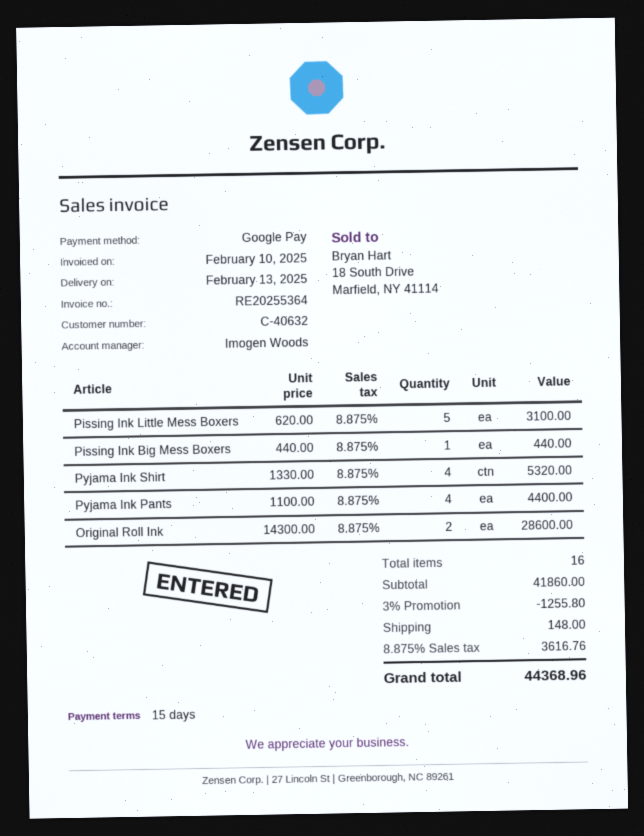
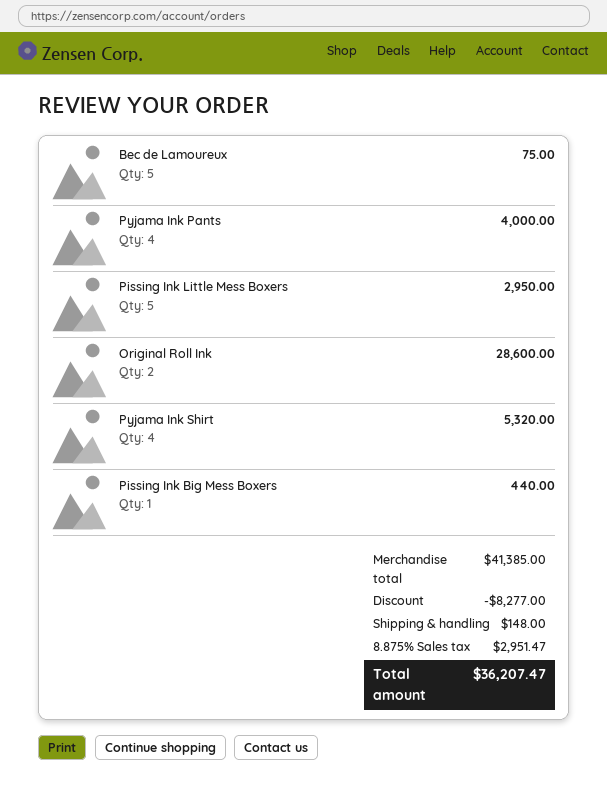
Pissing Ink Little Mess Boxers: 5 for 3100.00 -> 5 for 2950.00
Pyjama Ink Pants: 4 for 4400.00 -> 4 for 4000.00
Bec de Lamoureux: none -> 5 for 75.00
subtotal: 41860.00 -> 41385.00
discount: 1255.80 -> 8277.00
tax: 8.875% = 3616.76 -> 8.875% = 2951.47
total: 44368.96 -> 36207.47

